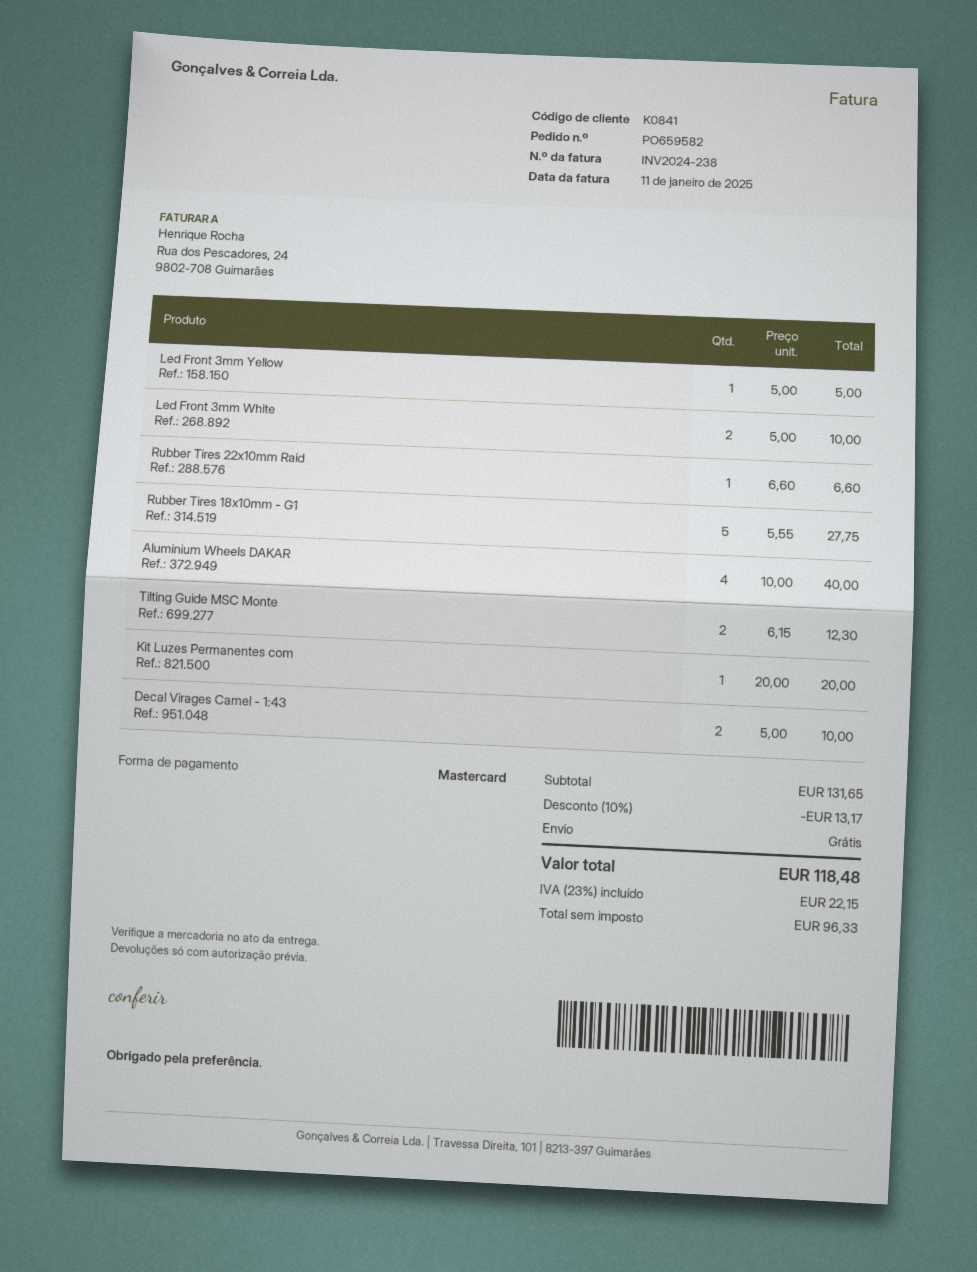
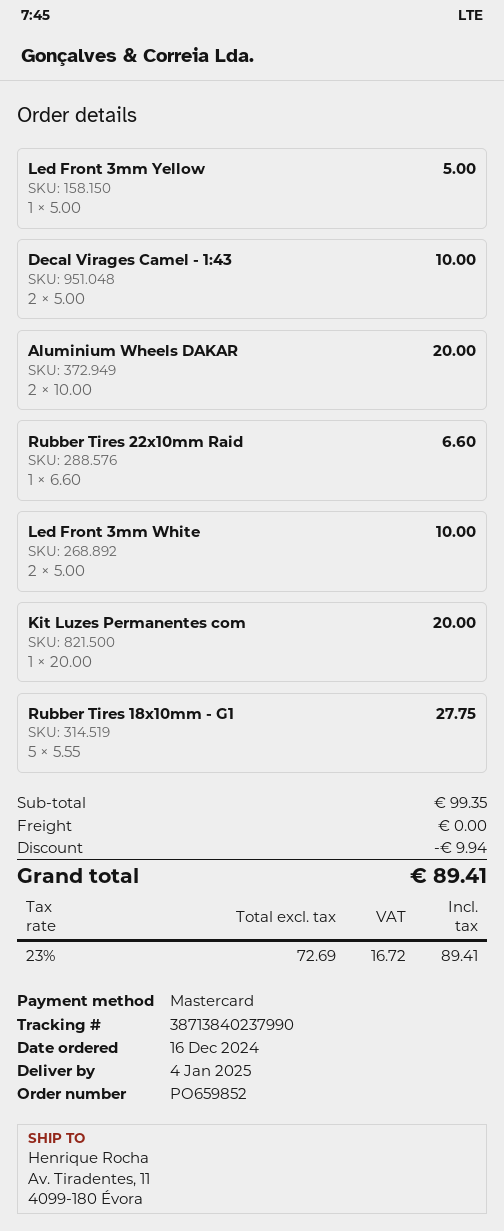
order number: PO659582 -> PO659852
Aluminium Wheels DAKAR: 4 x 10.00 = 40.00 -> 2 x 10.00 = 20.00
Tilting Guide MSC Monte: 2 x 6.15 = 12.30 -> none
subtotal: 131.65 -> 99.35
discount: 13.17 -> 9.94
net: 96.33 -> 72.69
tax: 23% = 22.15 -> 23% = 16.72
total: 118.48 -> 89.41

